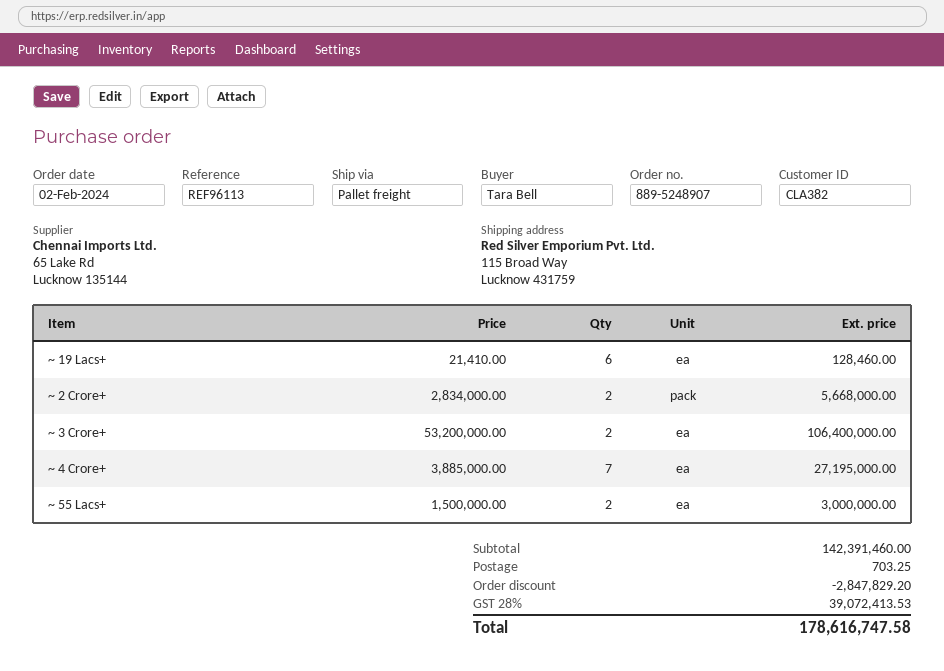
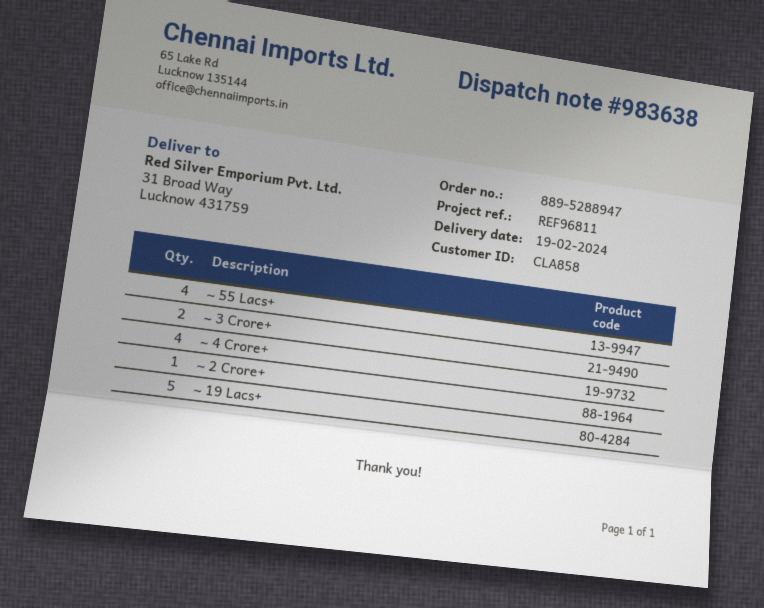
order number: 889-5248907 -> 889-5288947
customer number: CLA382 -> CLA858
reference: REF96113 -> REF96811
ship to: 115 Broad Way, Lucknow 431759 -> 31 Broad Way, Lucknow 431759
~ 19 Lacs+: 6 -> 5
~ 2 Crore+: 2 -> 1
~ 4 Crore+: 7 -> 4
~ 55 Lacs+: 2 -> 4

